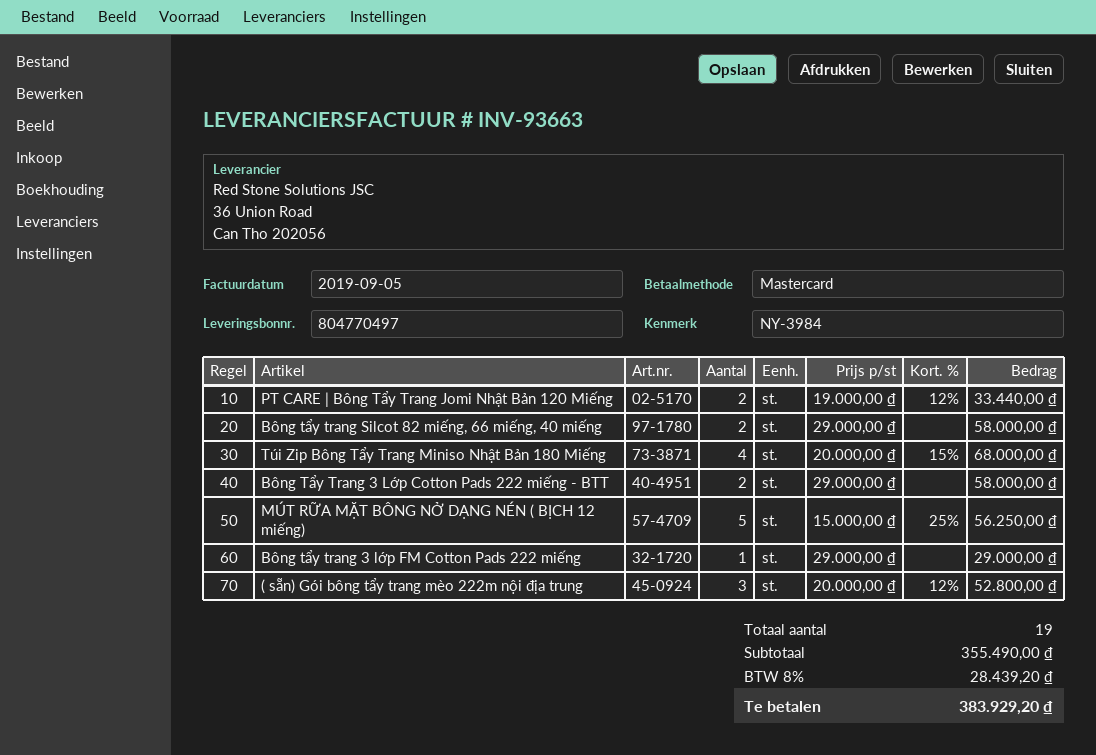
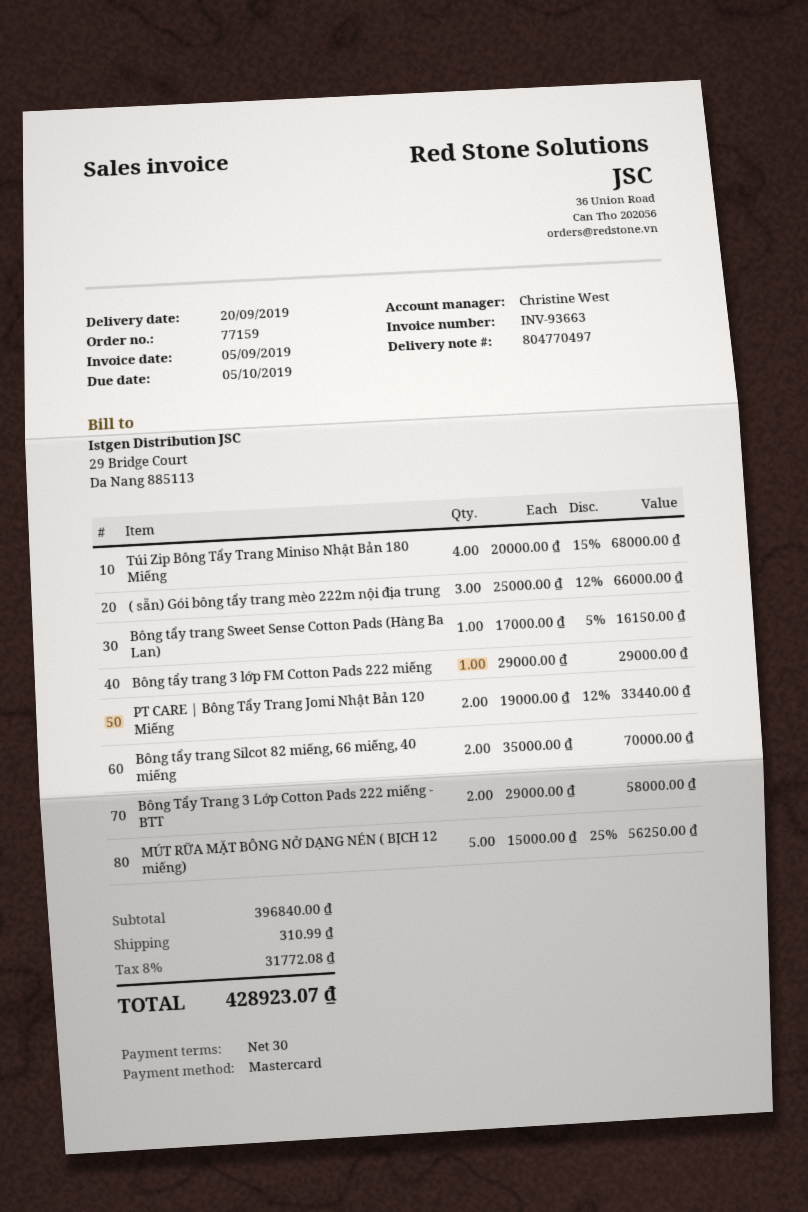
Bông tẩy trang Silcot 82 miếng, 66 miếng, 40 miếng: 2 x 29000.00 = 58000.00 -> 2 x 35000.00 = 70000.00
( sẵn) Gói bông tẩy trang mèo 222m nội địa trung: 3 x 20000.00 - 12% = 52800.00 -> 3 x 25000.00 - 12% = 66000.00
Bông tẩy trang Sweet Sense Cotton Pads (Hàng Ba Lan): none -> 1 x 17000.00 - 5% = 16150.00
subtotal: 355490.00 -> 396840.00
shipping: none -> 310.99
tax: 8% = 28439.20 -> 8% = 31772.08
total: 383929.20 -> 428923.07

